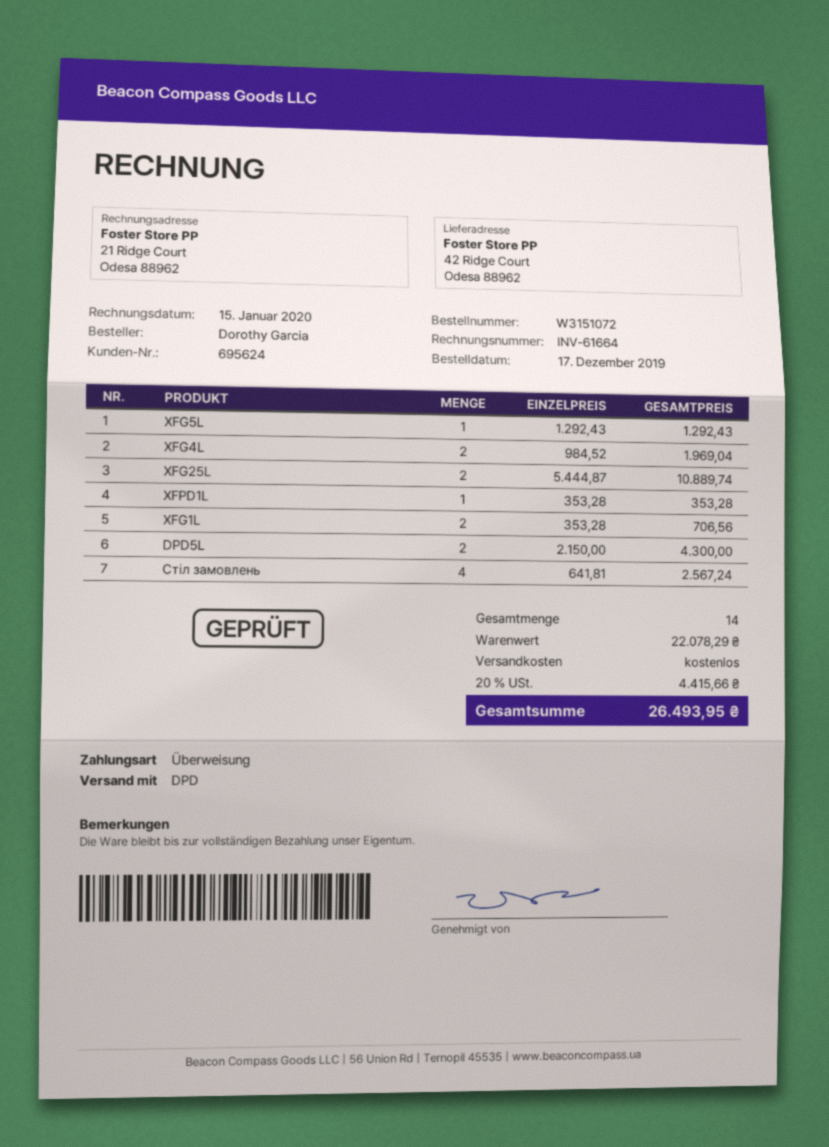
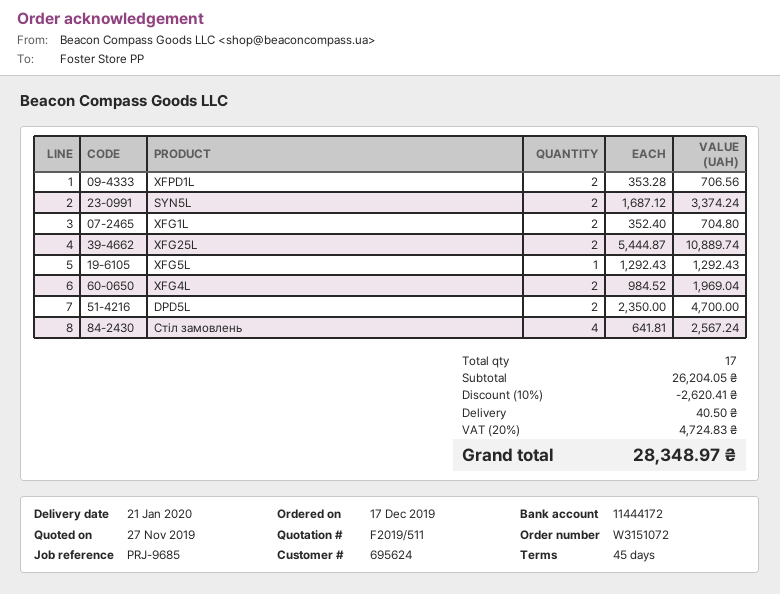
XFPD1L: 1 x 353.28 = 353.28 -> 2 x 353.28 = 706.56
XFG1L: 2 x 353.28 = 706.56 -> 2 x 352.40 = 704.80
DPD5L: 2 x 2150.00 = 4300.00 -> 2 x 2350.00 = 4700.00
SYN5L: none -> 2 x 1687.12 = 3374.24
total quantity: 14 -> 17
subtotal: 22078.29 -> 26204.05
discount: none -> 10% = 2620.41
shipping: 0.00 -> 40.50
tax: 20% = 4415.66 -> 20% = 4724.83
total: 26493.95 -> 28348.97

